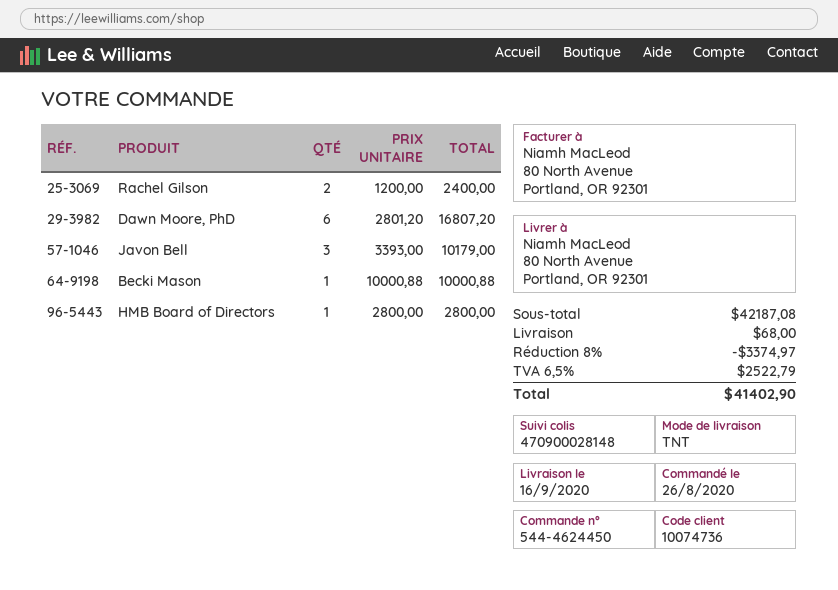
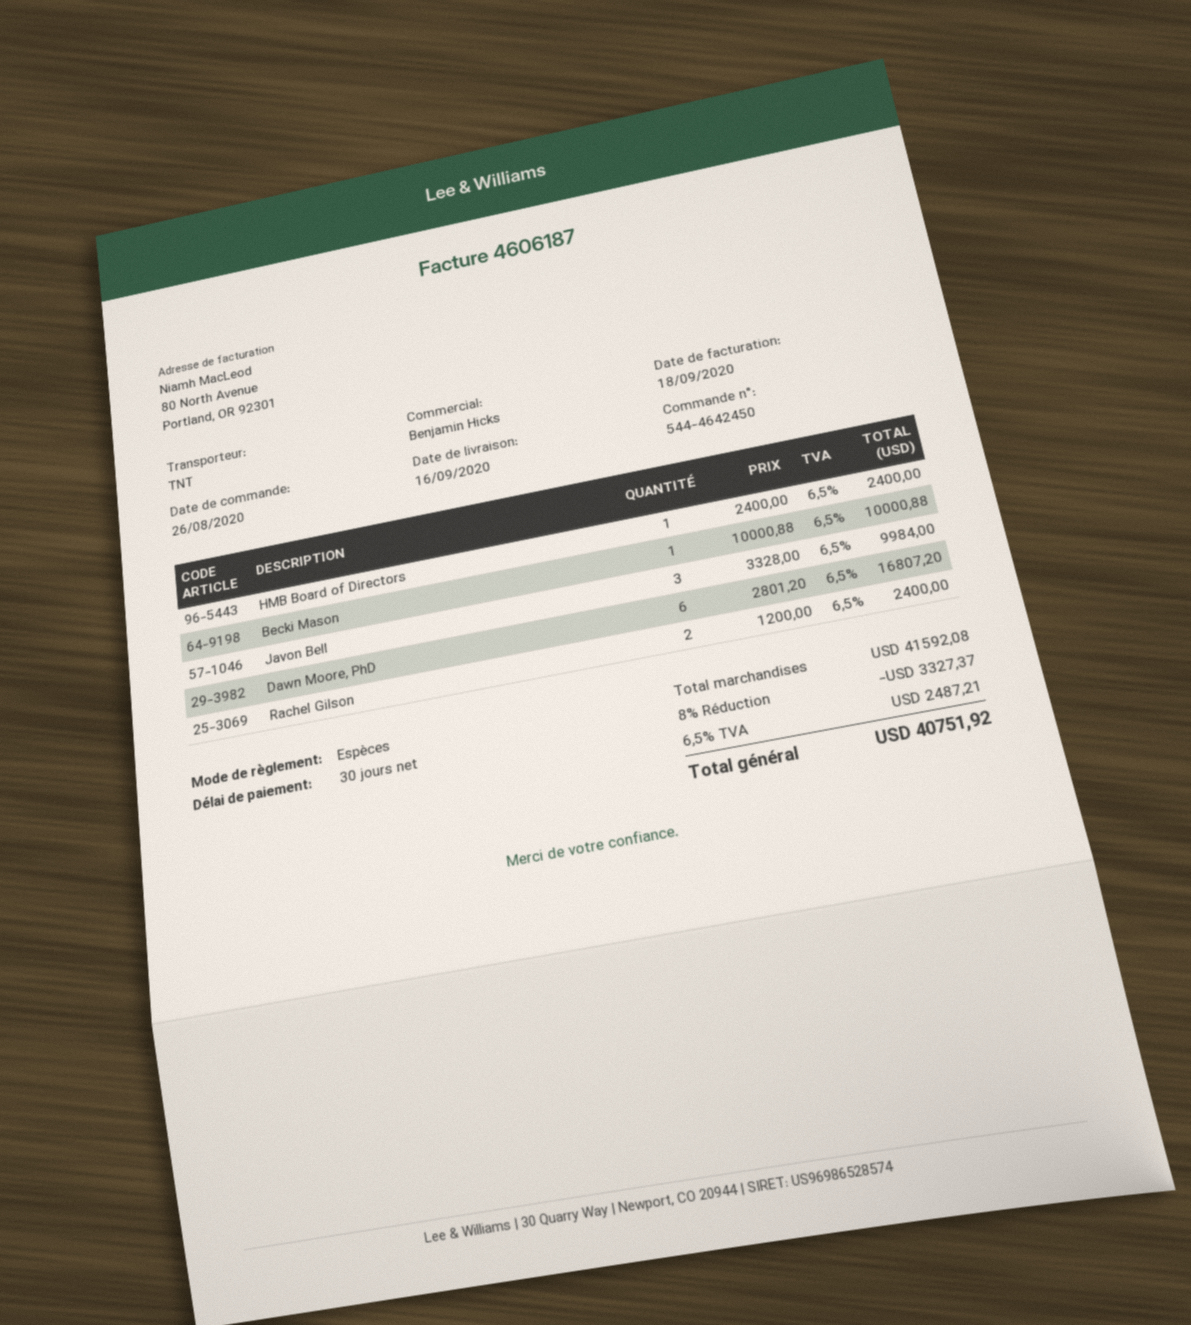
order number: 544-4624450 -> 544-4642450
Javon Bell: 3 x 3393.00 = 10179.00 -> 3 x 3328.00 = 9984.00
HMB Board of Directors: 1 x 2800.00 = 2800.00 -> 1 x 2400.00 = 2400.00
subtotal: 42187.08 -> 41592.08
discount: 8% = 3374.97 -> 8% = 3327.37
shipping: 68.00 -> none
tax: 6.5% = 2522.79 -> 6.5% = 2487.21
total: 41402.90 -> 40751.92

